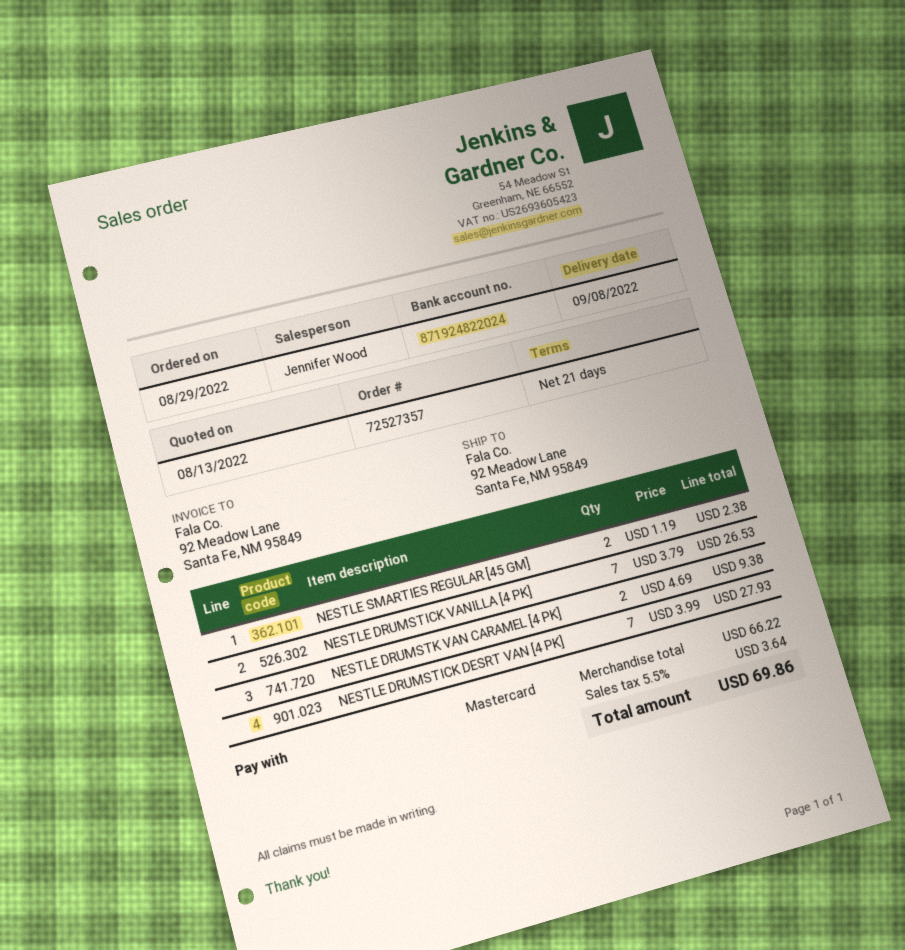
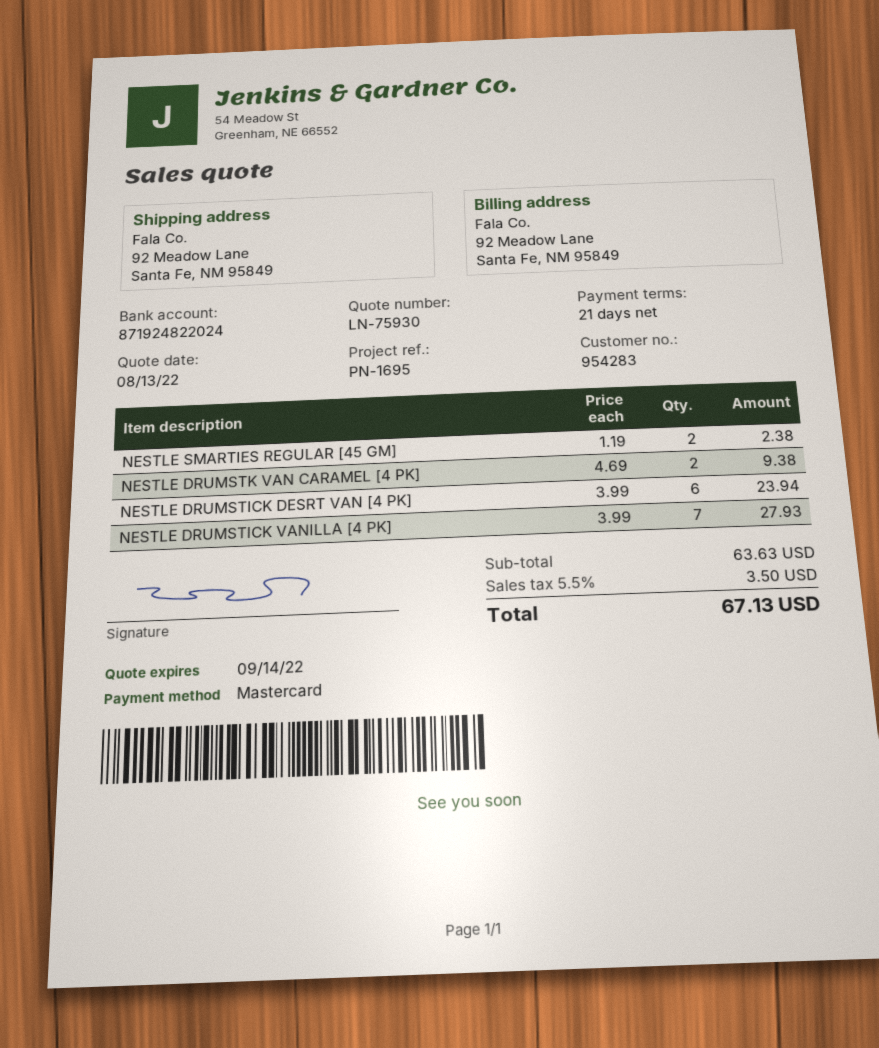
NESTLE DRUMSTICK VANILLA [4 PK]: 7 x 3.79 = 26.53 -> 7 x 3.99 = 27.93
NESTLE DRUMSTICK DESRT VAN [4 PK]: 7 x 3.99 = 27.93 -> 6 x 3.99 = 23.94
subtotal: 66.22 -> 63.63
tax: 5.5% = 3.64 -> 5.5% = 3.50
total: 69.86 -> 67.13

